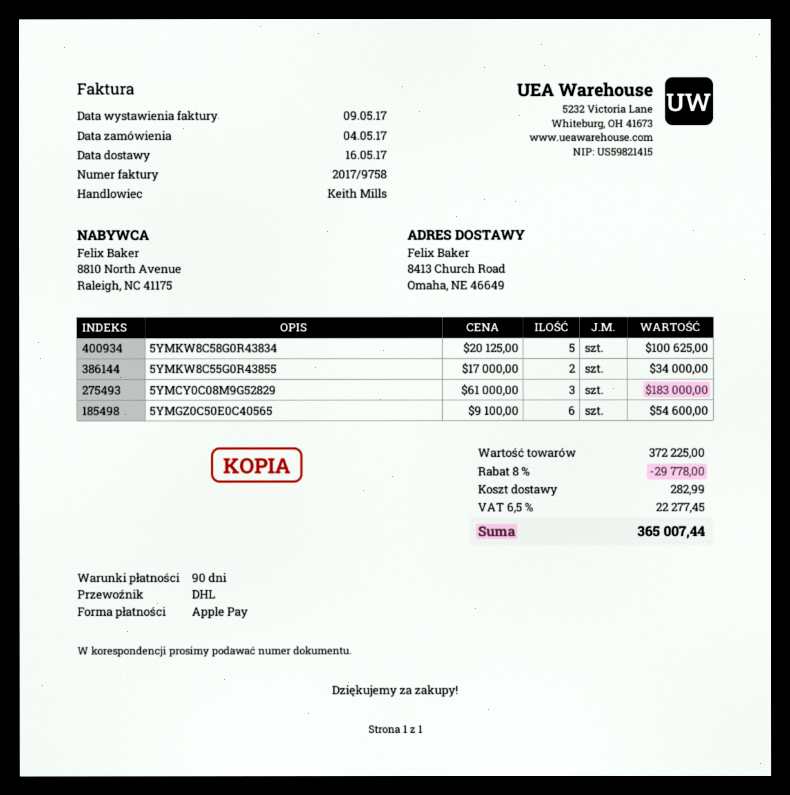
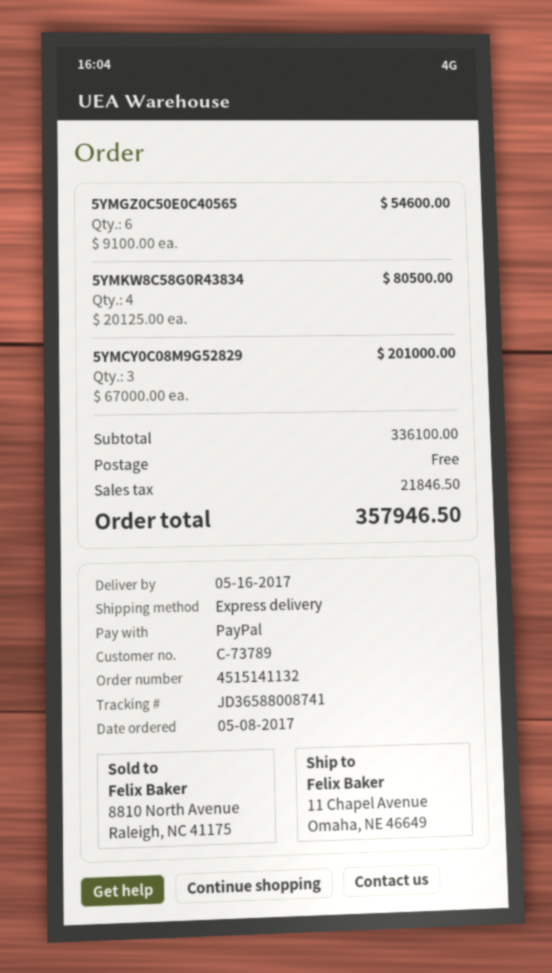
order date: 2017-05-04 -> 2017-05-08
payment method: Apple Pay -> PayPal
shipping method: DHL -> express
ship to: 8413 Church Road, Omaha, NE 46649 -> 11 Chapel Avenue, Omaha, NE 46649
5YMKW8C58G0R43834: 5 x 20125.00 = 100625.00 -> 4 x 20125.00 = 80500.00
5YMKW8C55G0R43855: 2 x 17000.00 = 34000.00 -> none
5YMCY0C08M9G52829: 3 x 61000.00 = 183000.00 -> 3 x 67000.00 = 201000.00
subtotal: 372225.00 -> 336100.00
discount: 8% = 29778.00 -> none
shipping: 282.99 -> 0.00
tax: 22277.45 -> 21846.50
total: 365007.44 -> 357946.50

